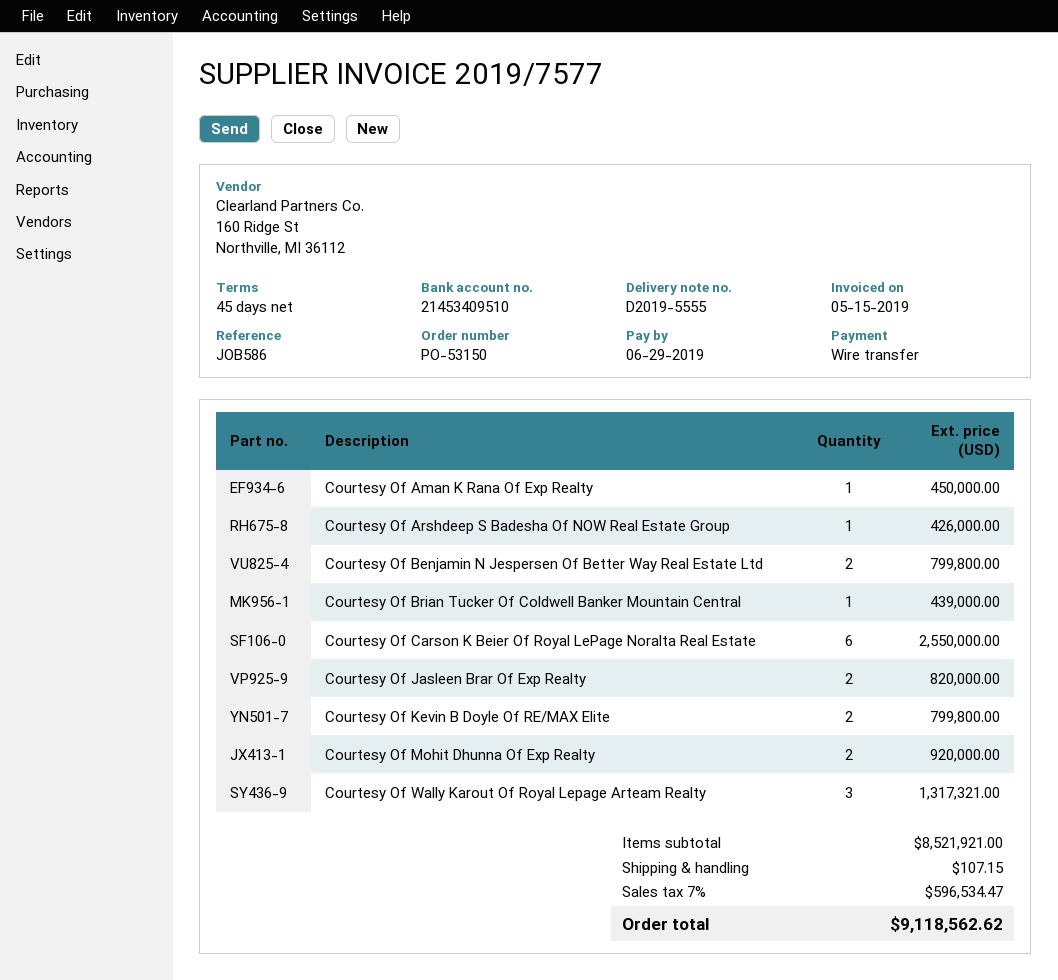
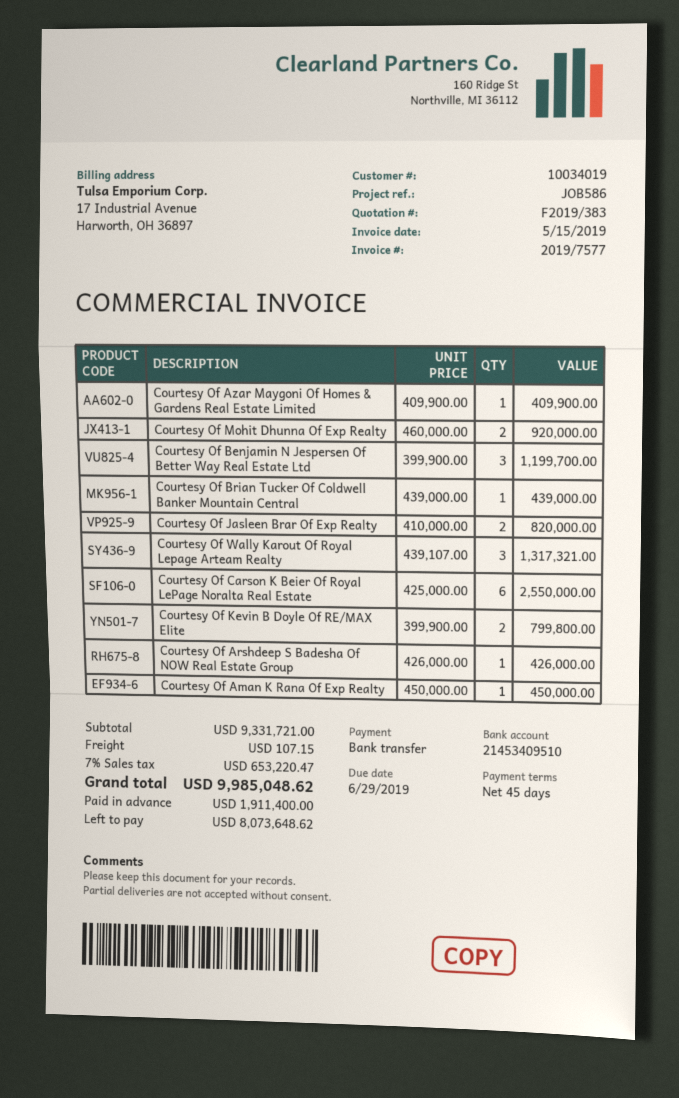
Courtesy Of Benjamin N Jespersen Of Better Way Real Estate Ltd: 2 for 799800.00 -> 3 for 1199700.00
Courtesy Of Azar Maygoni Of Homes & Gardens Real Estate Limited: none -> 1 for 409900.00
subtotal: 8521921.00 -> 9331721.00
tax: 7% = 596534.47 -> 7% = 653220.47
total: 9118562.62 -> 9985048.62

